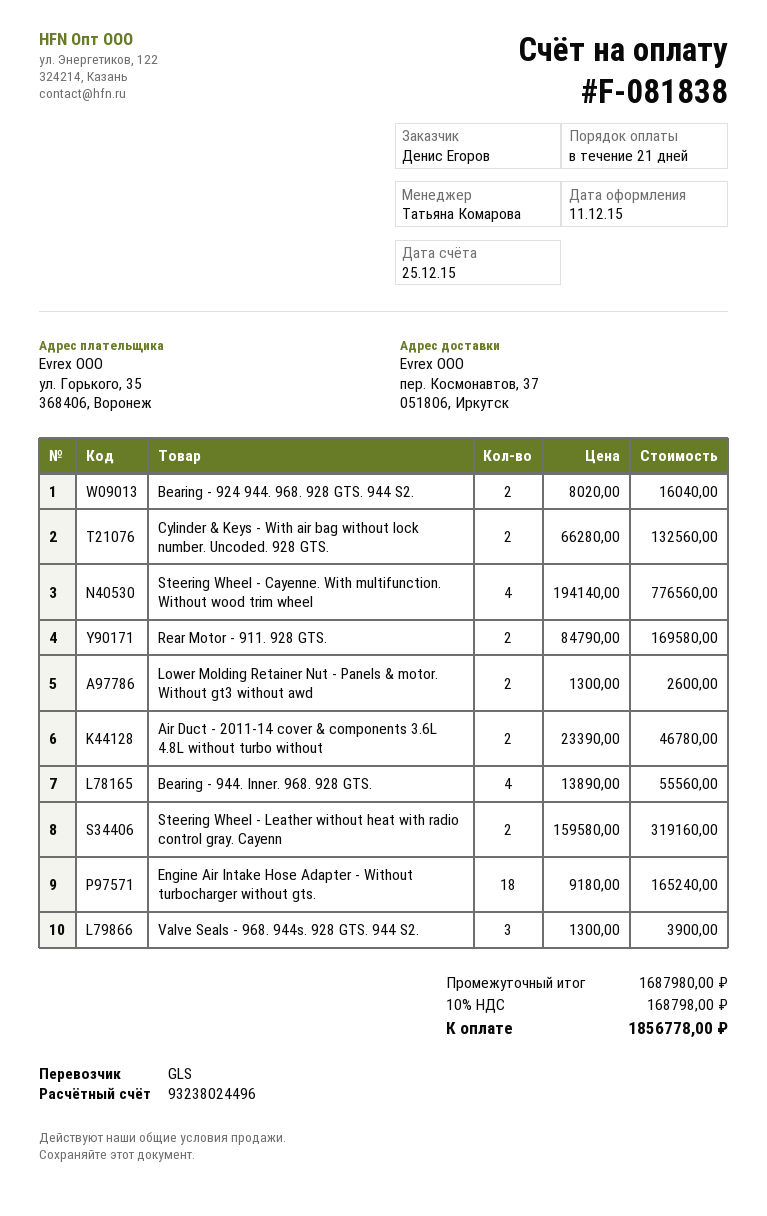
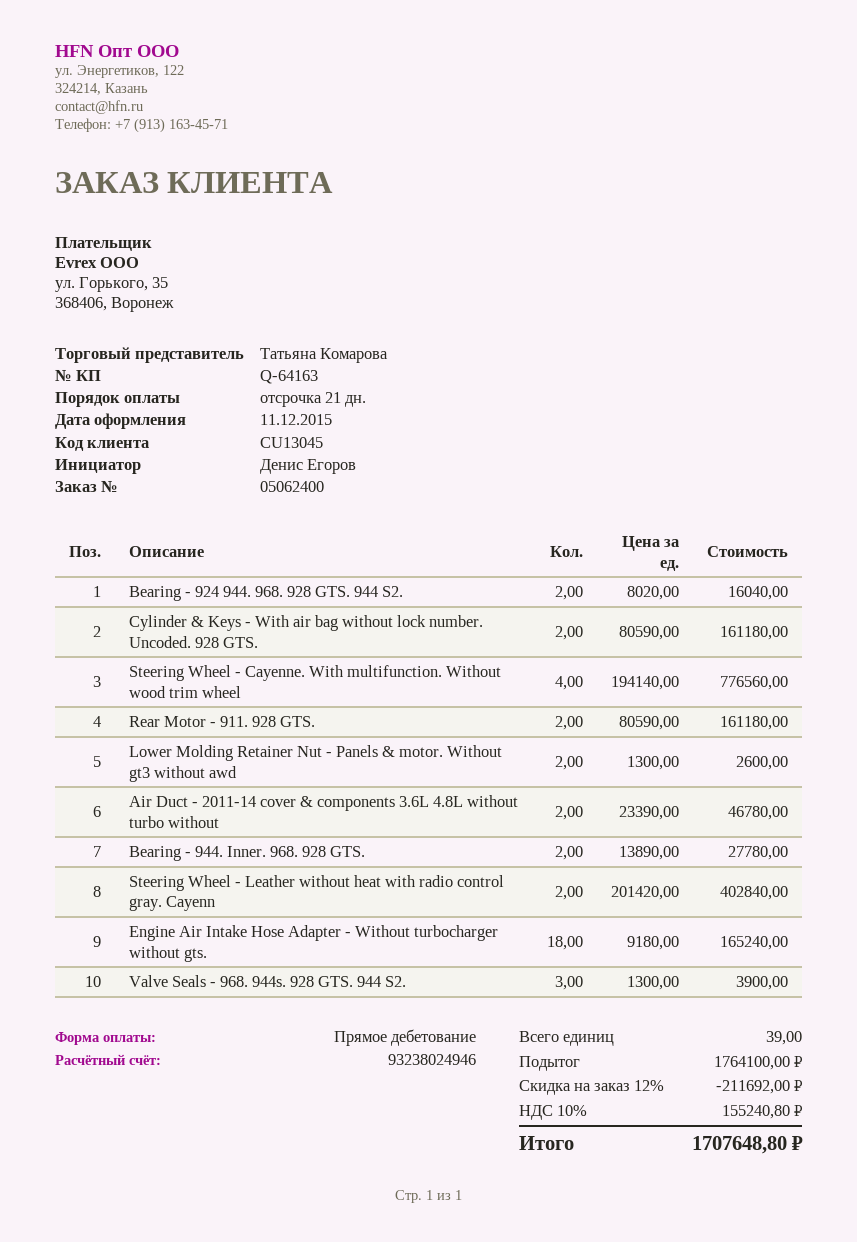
bank account: 93238024496 -> 93238024946
Cylinder & Keys - With air bag without lock number. Uncoded. 928 GTS.: 2 x 66280.00 = 132560.00 -> 2 x 80590.00 = 161180.00
Rear Motor - 911. 928 GTS.: 2 x 84790.00 = 169580.00 -> 2 x 80590.00 = 161180.00
Bearing - 944. Inner. 968. 928 GTS.: 4 x 13890.00 = 55560.00 -> 2 x 13890.00 = 27780.00
Steering Wheel - Leather without heat with radio control gray. Cayenn: 2 x 159580.00 = 319160.00 -> 2 x 201420.00 = 402840.00
subtotal: 1687980.00 -> 1764100.00
discount: none -> 12% = 211692.00
tax: 10% = 168798.00 -> 10% = 155240.80
total: 1856778.00 -> 1707648.80

